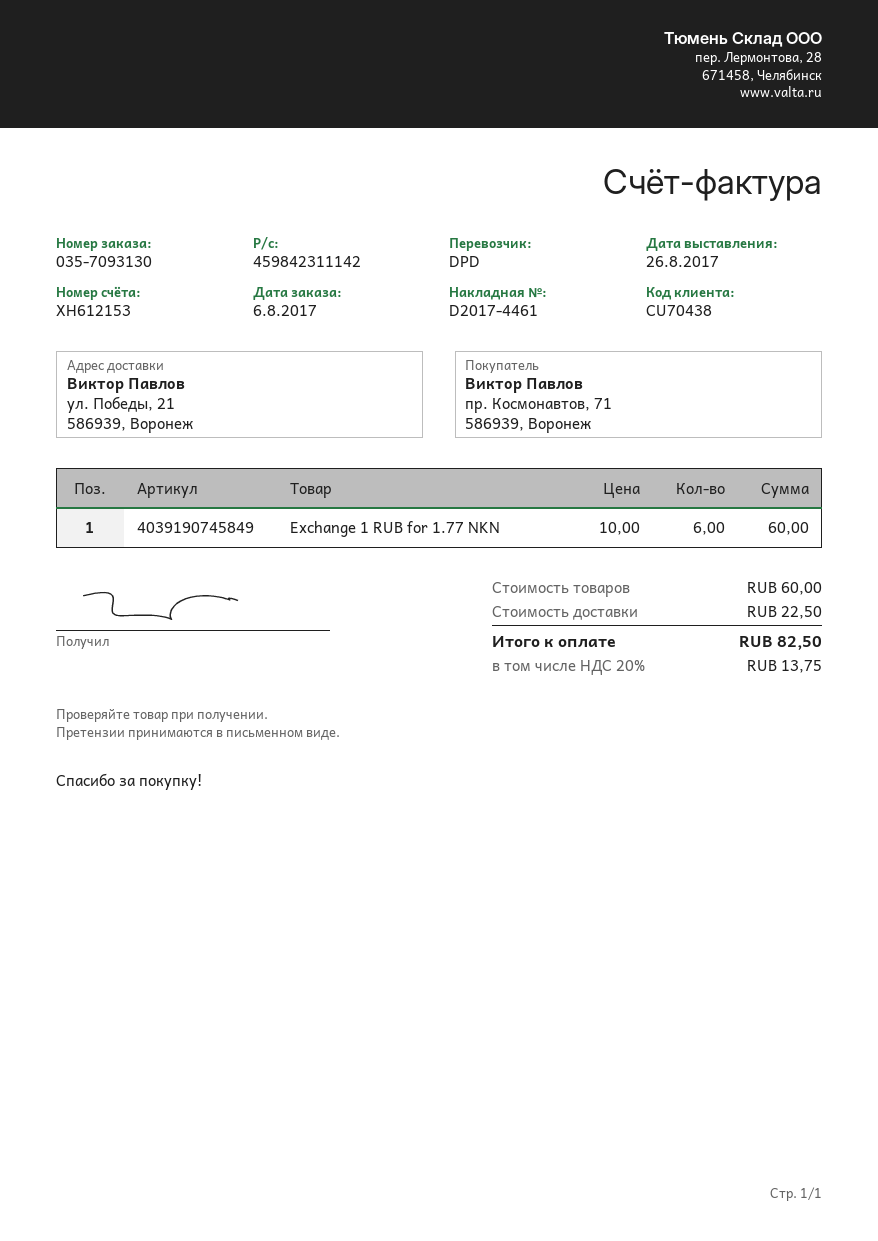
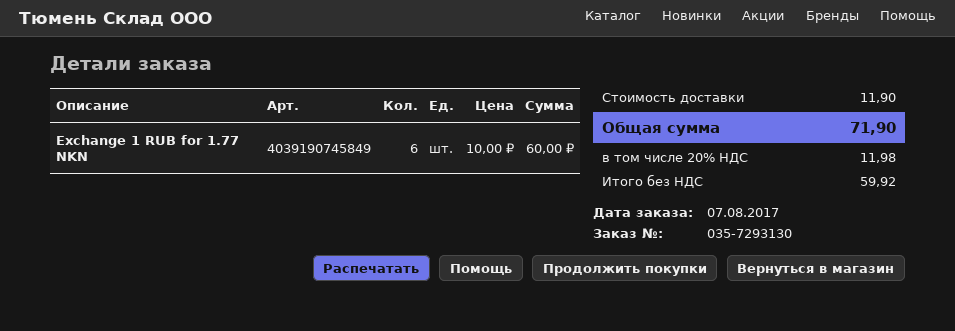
order number: 035-7093130 -> 035-7293130
order date: 2017-08-06 -> 2017-08-07
shipping: 22.50 -> 11.90
tax: 20% = 13.75 -> 20% = 11.98
total: 82.50 -> 71.90

